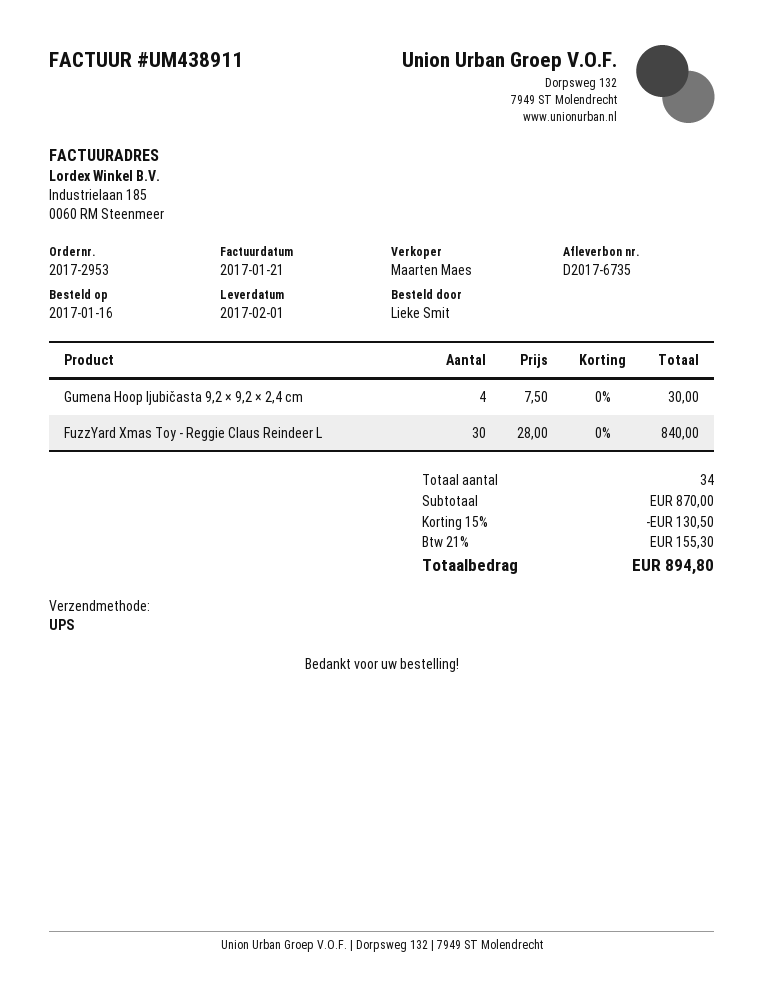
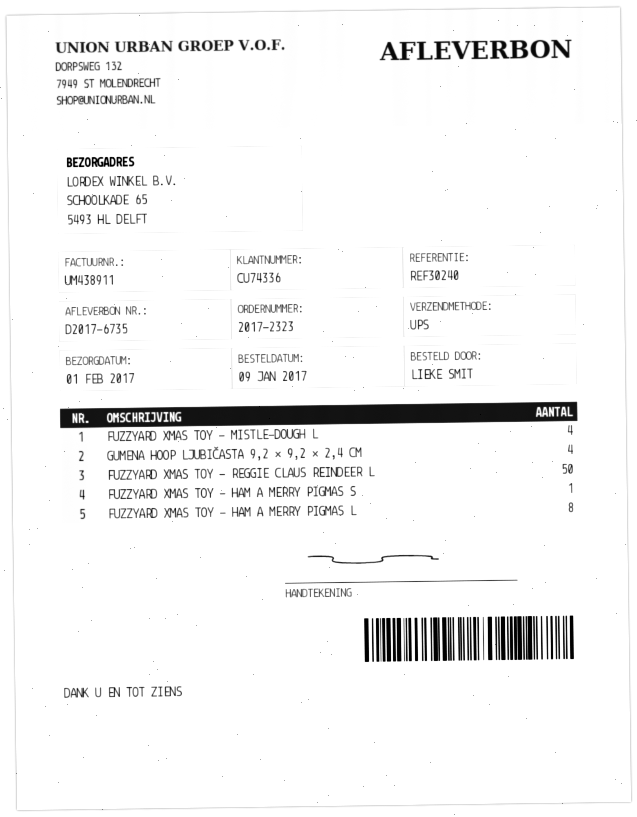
order number: 2017-2953 -> 2017-2323
order date: 2017-01-16 -> 2017-01-09
FuzzYard Xmas Toy - Reggie Claus Reindeer L: 30 -> 50
FUZZYARD XMAS TOY - MISTLE-DOUGH L: none -> 4
FUZZYARD XMAS TOY - HAM A MERRY PIGMAS S: none -> 1
FUZZYARD XMAS TOY - HAM A MERRY PIGMAS L: none -> 8

